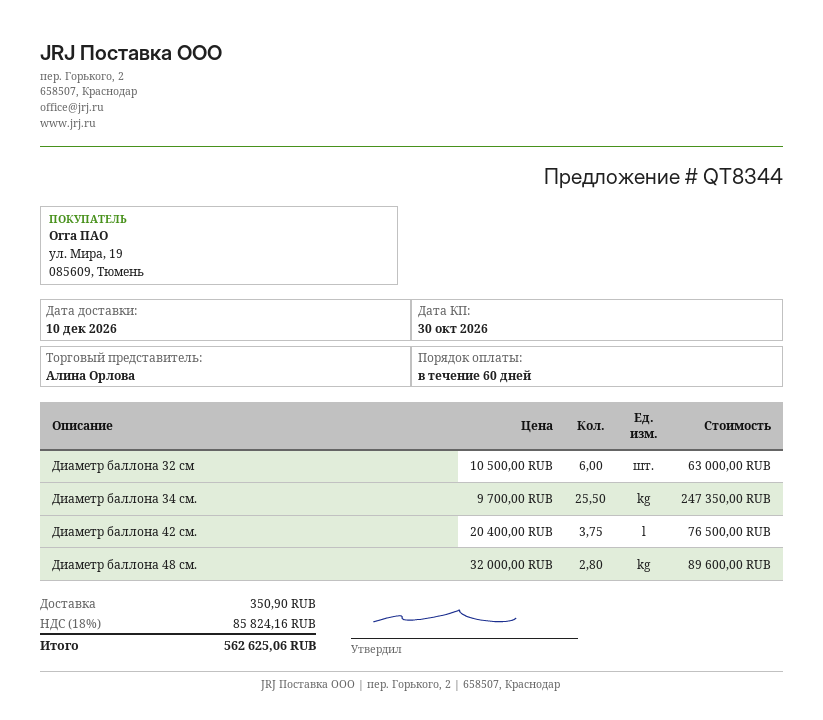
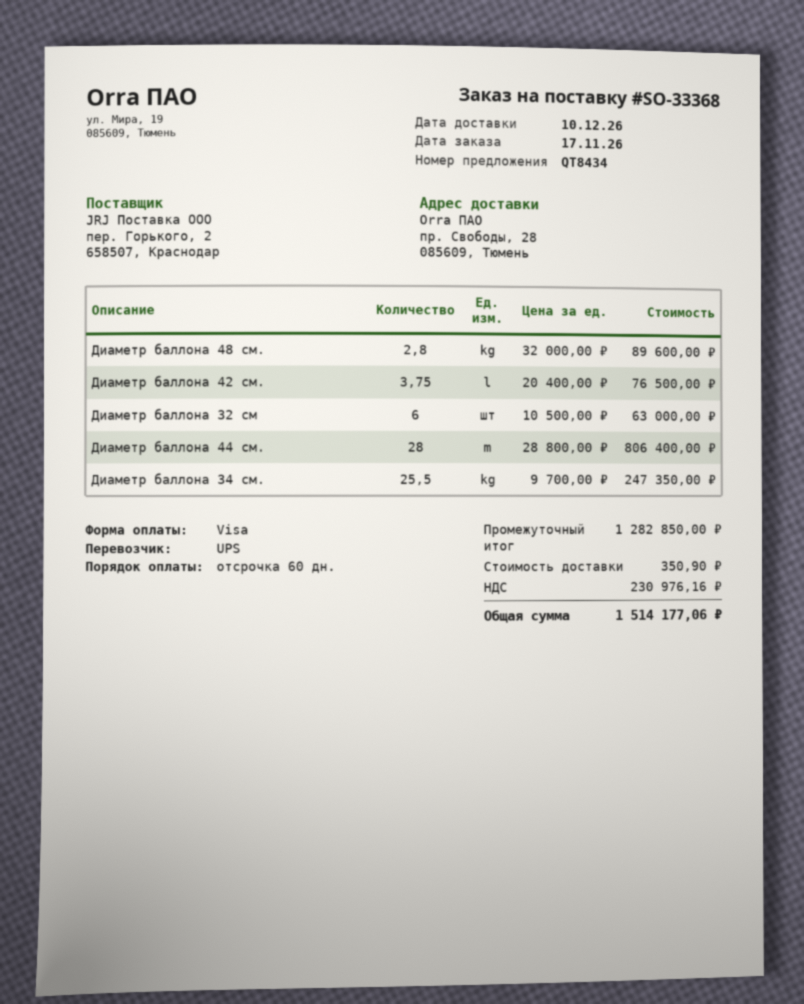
quote number: QT8344 -> QT8434
Диаметр баллона 44 см.: none -> 28 x 28800.00 = 806400.00
tax: 85824.16 -> 230976.16
total: 562625.06 -> 1514177.06

